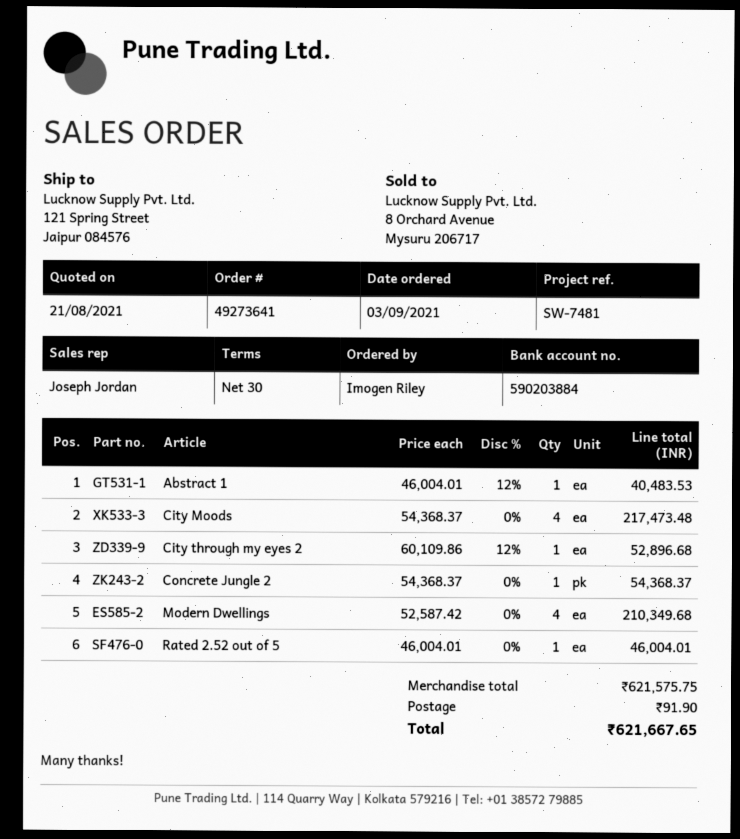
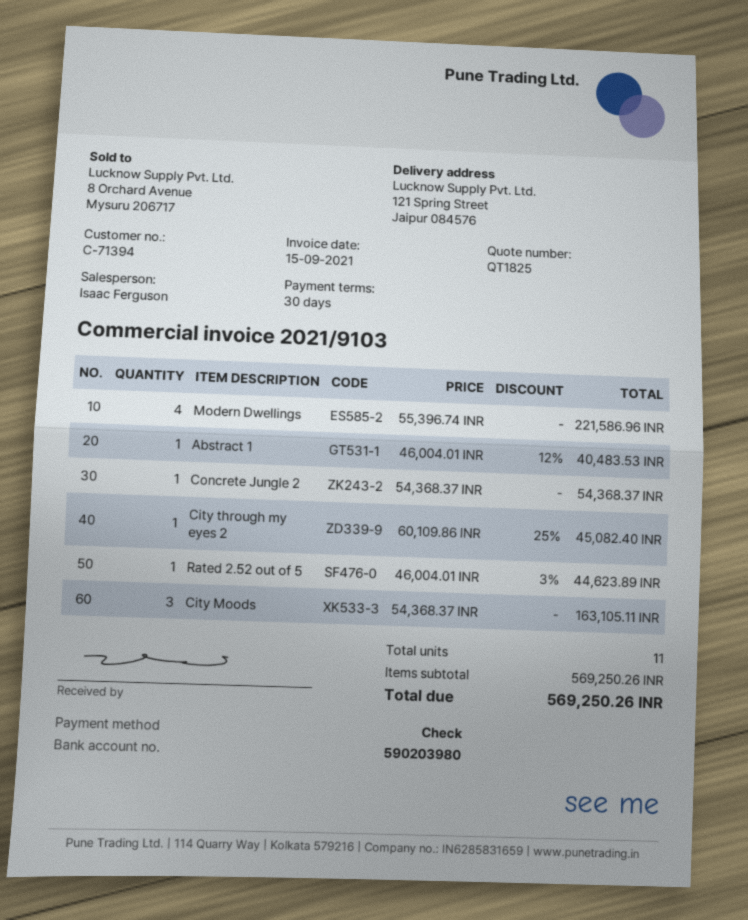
sales rep: Joseph Jordan -> Isaac Ferguson
bank account: 590203884 -> 590203980
City Moods: 4 x 54368.37 = 217473.48 -> 3 x 54368.37 = 163105.11
City through my eyes 2: 1 x 60109.86 - 12% = 52896.68 -> 1 x 60109.86 - 25% = 45082.40
Modern Dwellings: 4 x 52587.42 = 210349.68 -> 4 x 55396.74 = 221586.96
Rated 2.52 out of 5: 1 x 46004.01 = 46004.01 -> 1 x 46004.01 - 3% = 44623.89
subtotal: 621575.75 -> 569250.26
shipping: 91.90 -> none
total: 621667.65 -> 569250.26

